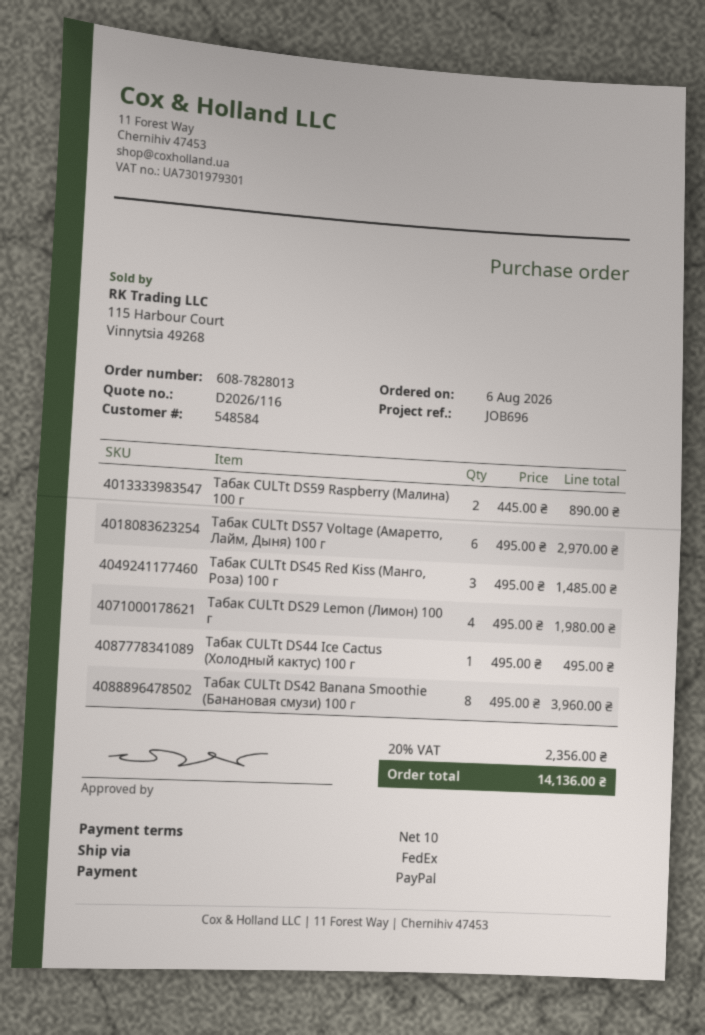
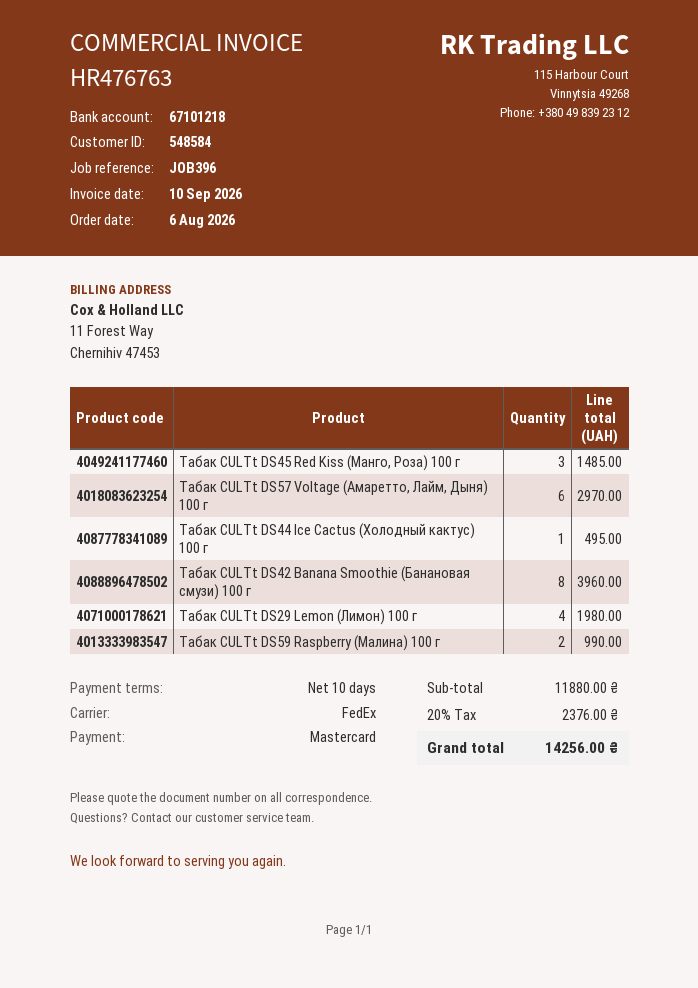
reference: JOB696 -> JOB396
payment method: PayPal -> Mastercard
Табак CULTt DS59 Raspberry (Малина) 100 г: 2 for 890.00 -> 2 for 990.00
tax: 20% = 2356.00 -> 20% = 2376.00
total: 14136.00 -> 14256.00

